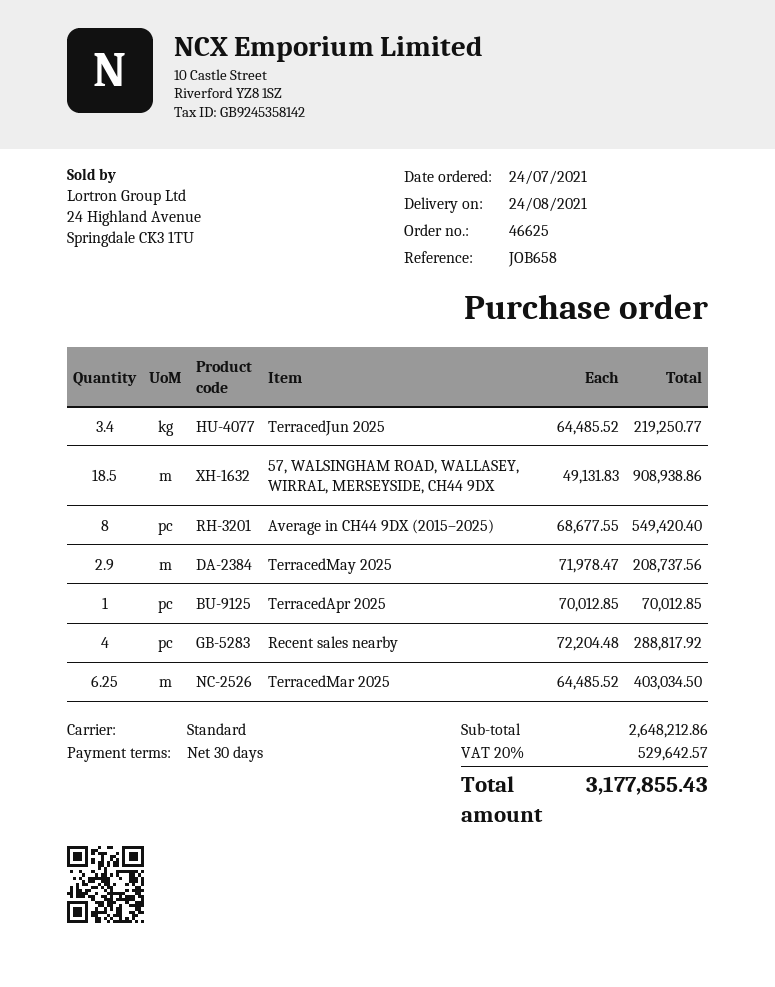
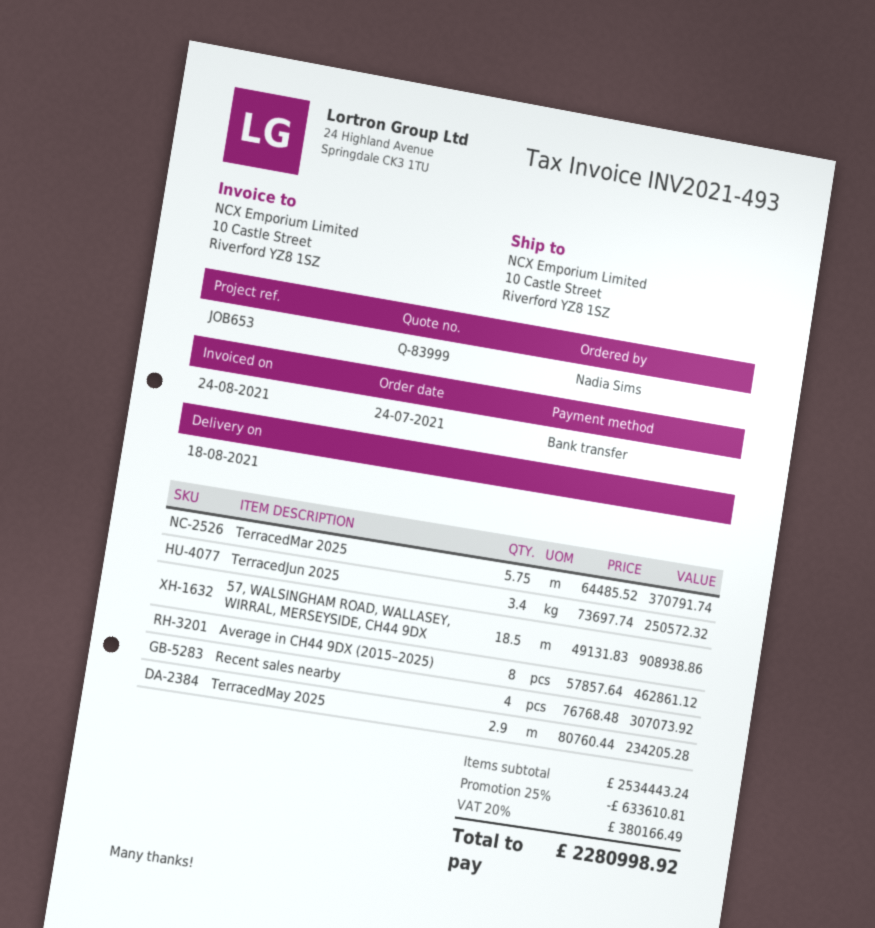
delivery date: 2021-08-24 -> 2021-08-18
reference: JOB658 -> JOB653
TerracedJun 2025: 3.4 x 64485.52 = 219250.77 -> 3.4 x 73697.74 = 250572.32
Average in CH44 9DX (2015–2025): 8 x 68677.55 = 549420.40 -> 8 x 57857.64 = 462861.12
TerracedMay 2025: 2.9 x 71978.47 = 208737.56 -> 2.9 x 80760.44 = 234205.28
TerracedApr 2025: 1 x 70012.85 = 70012.85 -> none
Recent sales nearby: 4 x 72204.48 = 288817.92 -> 4 x 76768.48 = 307073.92
TerracedMar 2025: 6.25 x 64485.52 = 403034.50 -> 5.75 x 64485.52 = 370791.74
subtotal: 2648212.86 -> 2534443.24
discount: none -> 25% = 633610.81
tax: 20% = 529642.57 -> 20% = 380166.49
total: 3177855.43 -> 2280998.92

